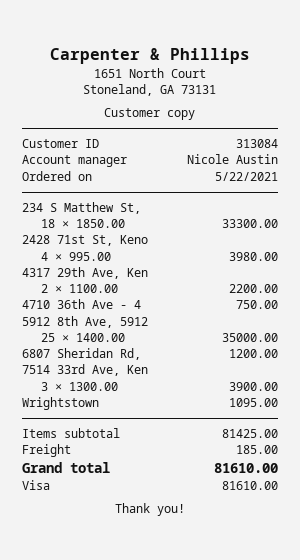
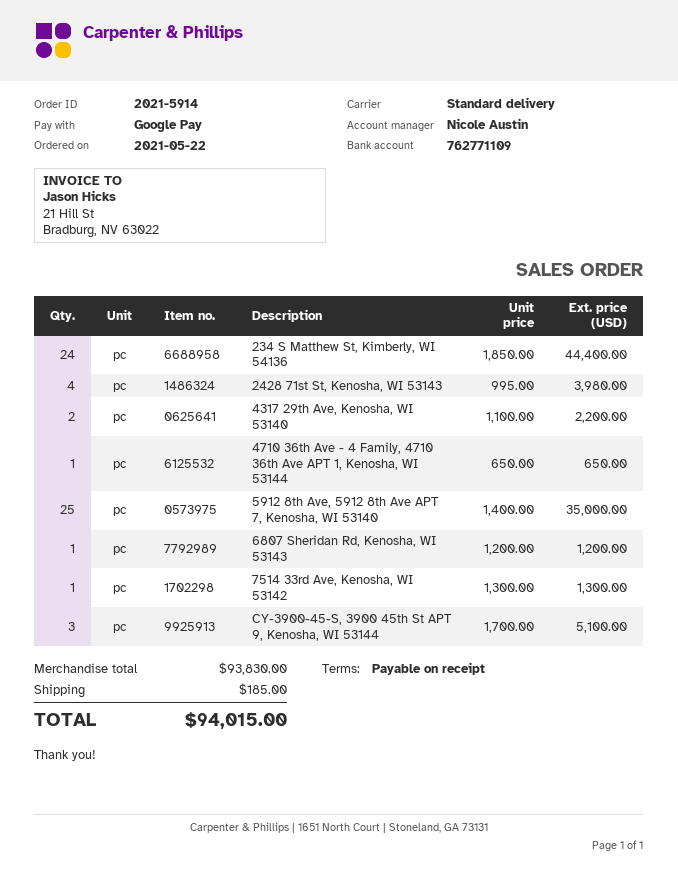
payment method: Visa -> Google Pay
234 S Matthew St,: 18 x 1850.00 = 33300.00 -> 24 x 1850.00 = 44400.00
4710 36th Ave - 4: 1 x 750.00 = 750.00 -> 1 x 650.00 = 650.00
7514 33rd Ave, Ken: 3 x 1300.00 = 3900.00 -> 1 x 1300.00 = 1300.00
Wrightstown: 1 x 1095.00 = 1095.00 -> none
CY-3900-45-S, 3900 45th St APT 9, Kenosha, WI 53144: none -> 3 x 1700.00 = 5100.00
subtotal: 81425.00 -> 93830.00
total: 81610.00 -> 94015.00

